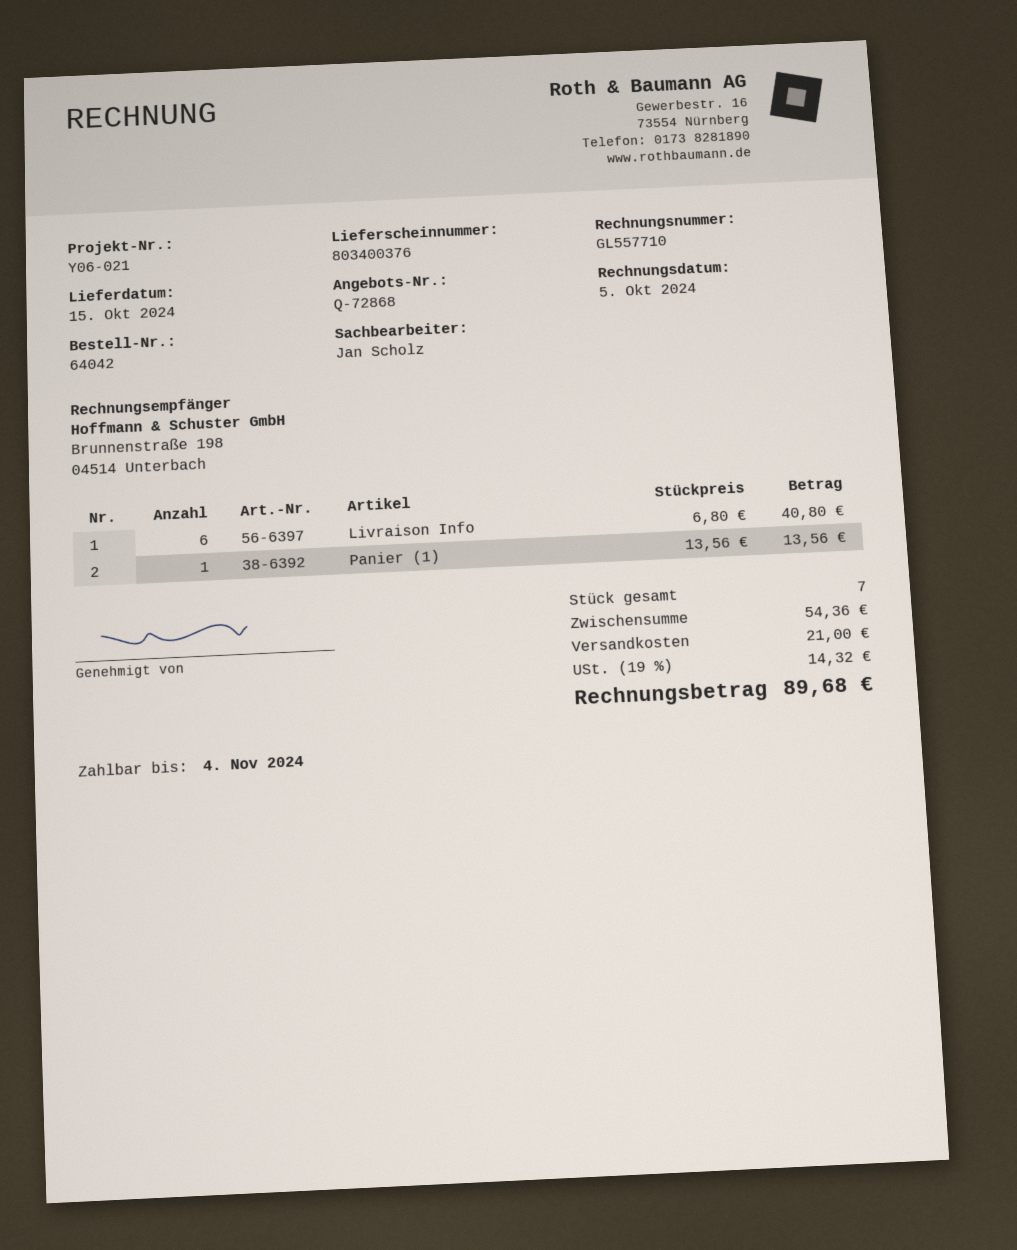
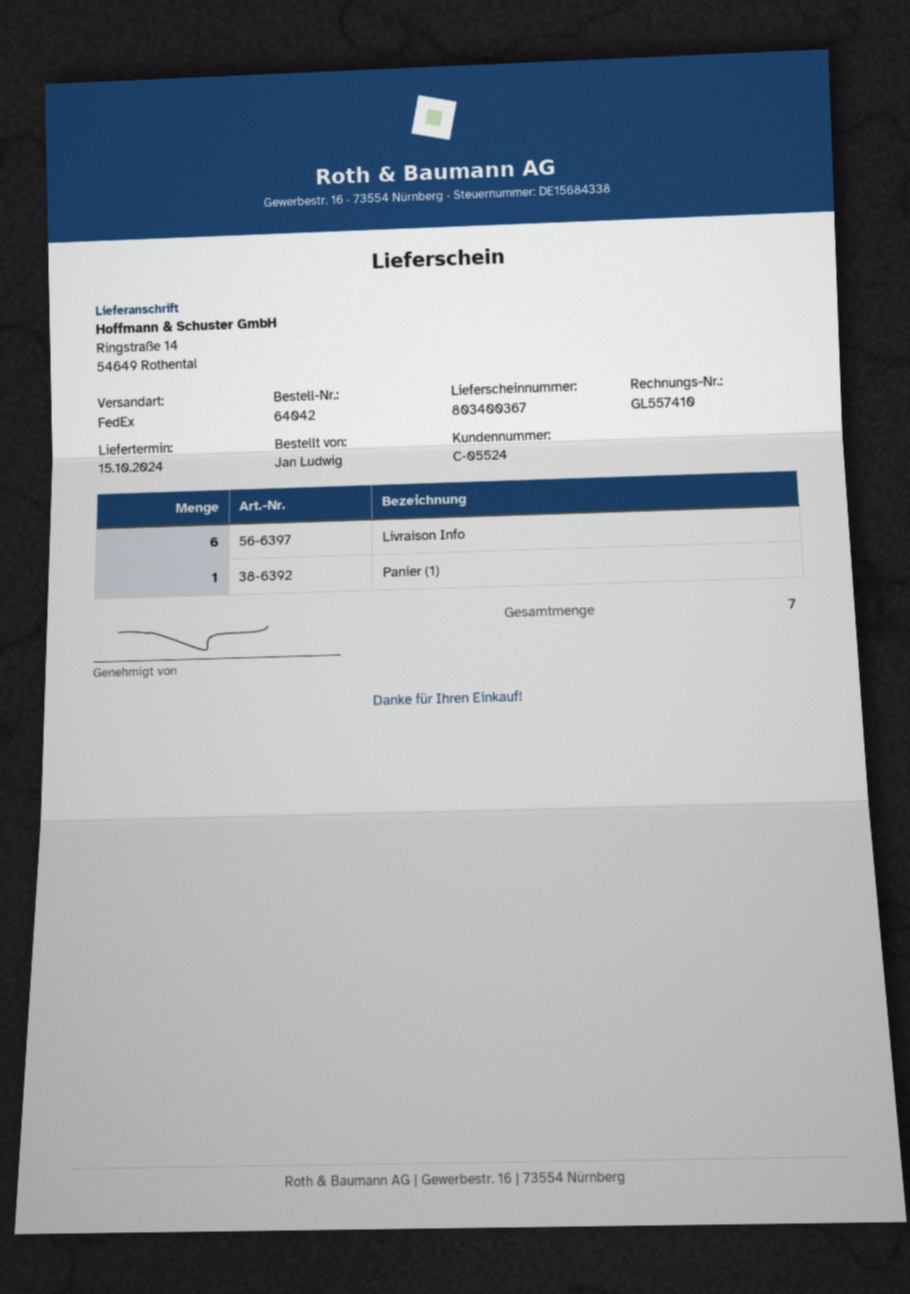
delivery note number: 803400376 -> 803400367
invoice number: GL557710 -> GL557410

